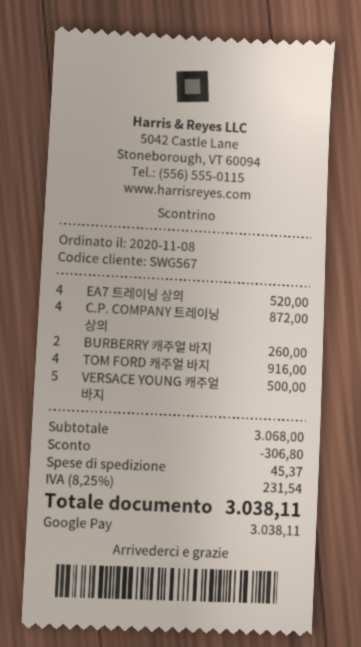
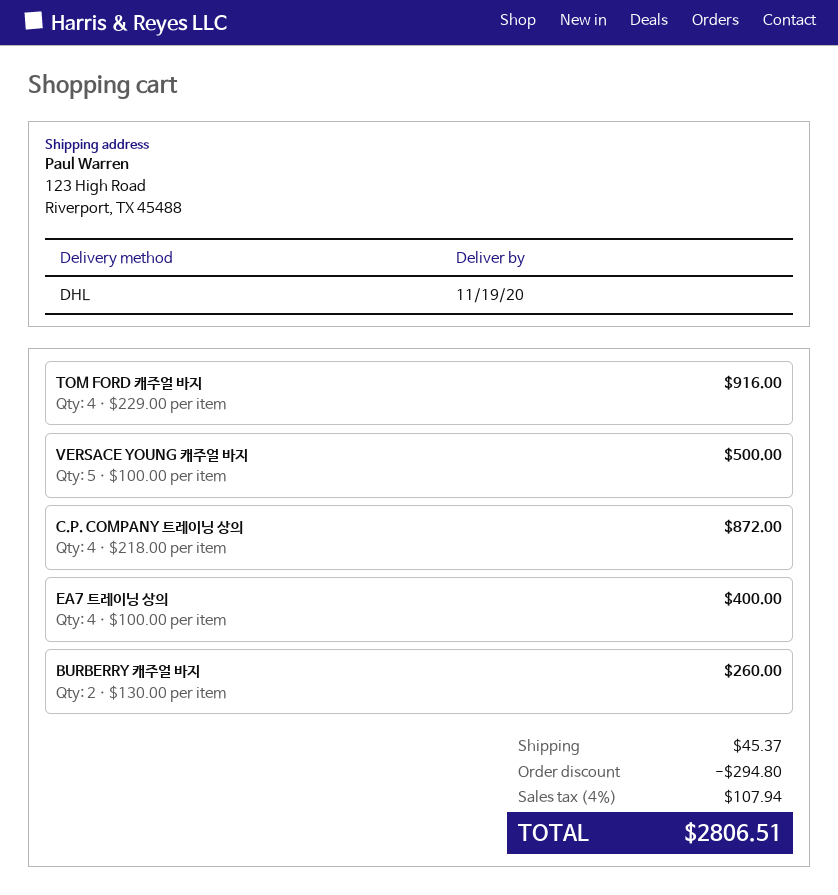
EA7 트레이닝 상의: 4 for 520.00 -> 4 for 400.00
discount: 306.80 -> 294.80
tax: 8.25% = 231.54 -> 4% = 107.94
total: 3038.11 -> 2806.51

